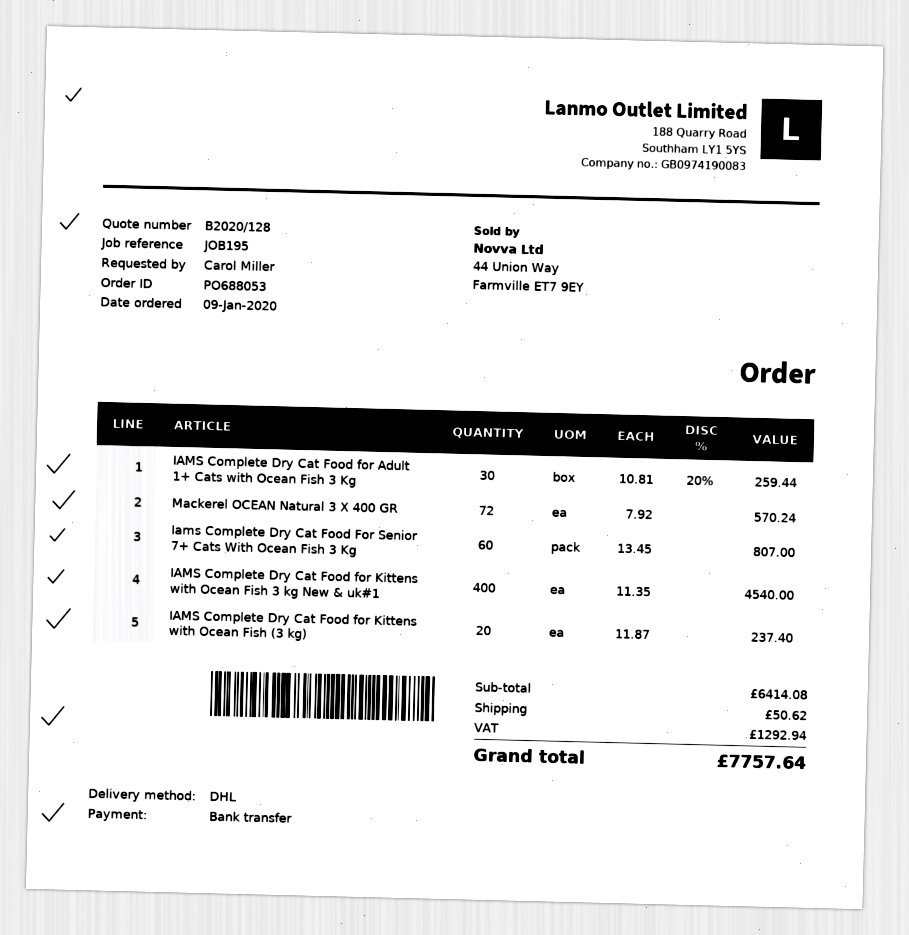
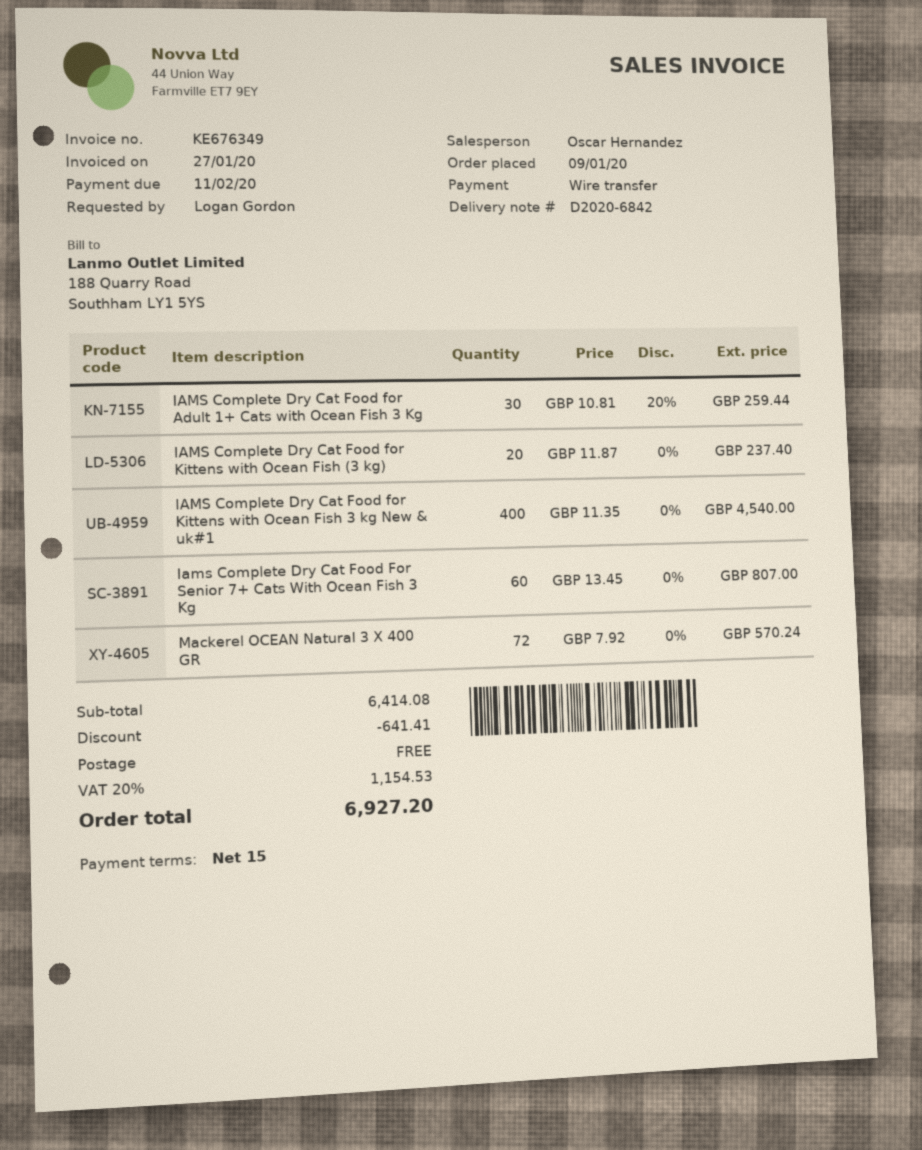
ordered by: Carol Miller -> Logan Gordon
discount: none -> 641.41
shipping: 50.62 -> 0.00
tax: 1292.94 -> 1154.53
total: 7757.64 -> 6927.20

